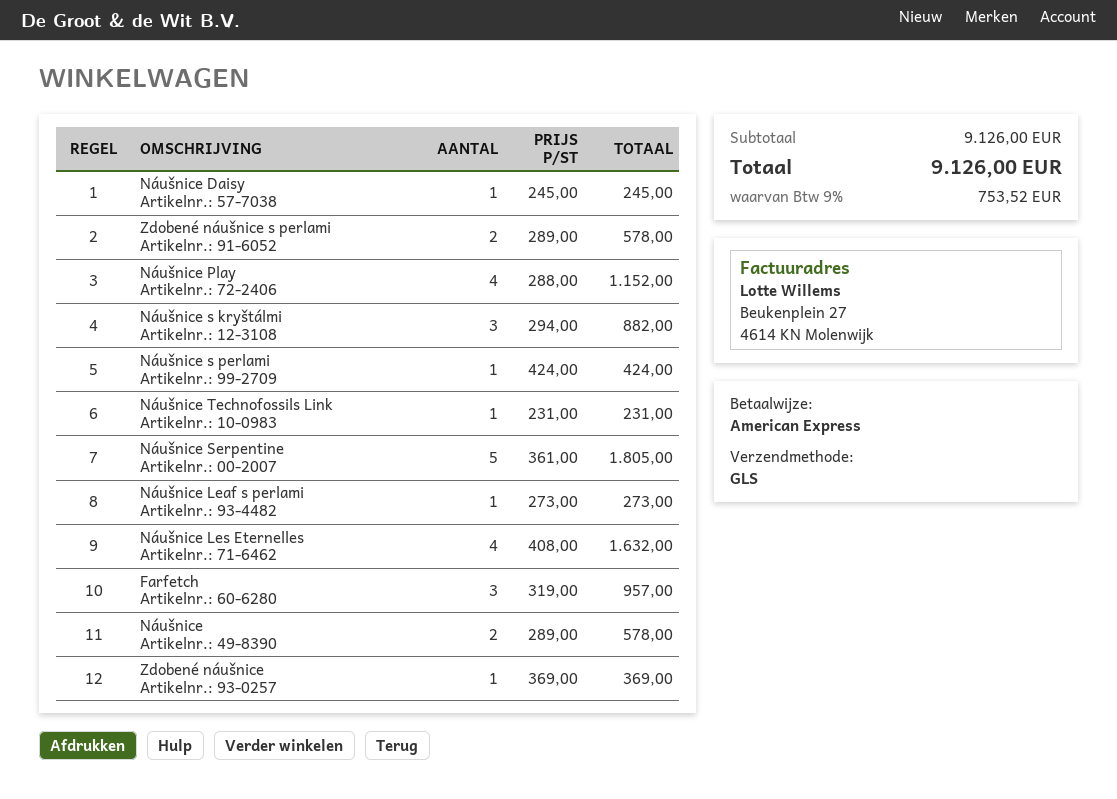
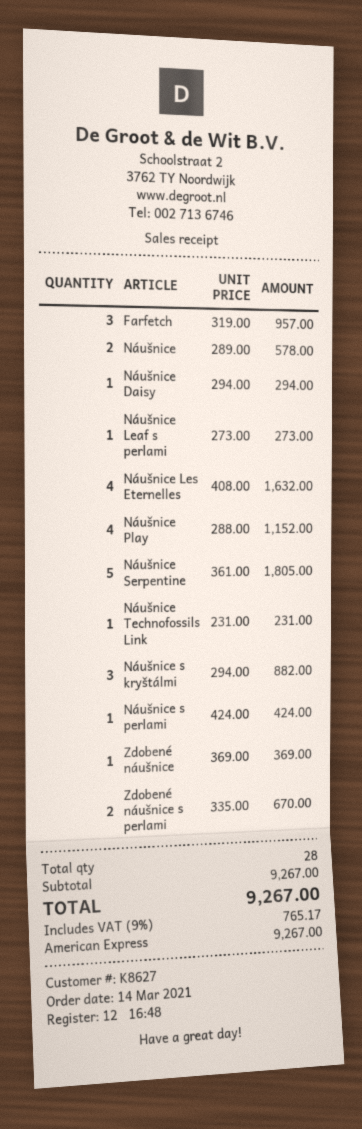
Náušnice Daisy: 1 x 245.00 = 245.00 -> 1 x 294.00 = 294.00
Zdobené náušnice s perlami: 2 x 289.00 = 578.00 -> 2 x 335.00 = 670.00
subtotal: 9126.00 -> 9267.00
tax: 9% = 753.52 -> 9% = 765.17
total: 9126.00 -> 9267.00

